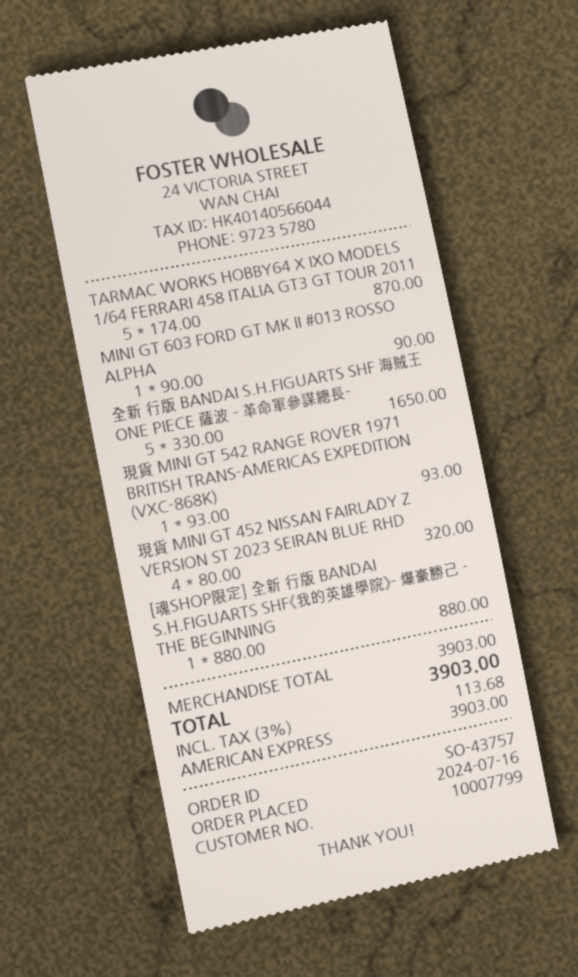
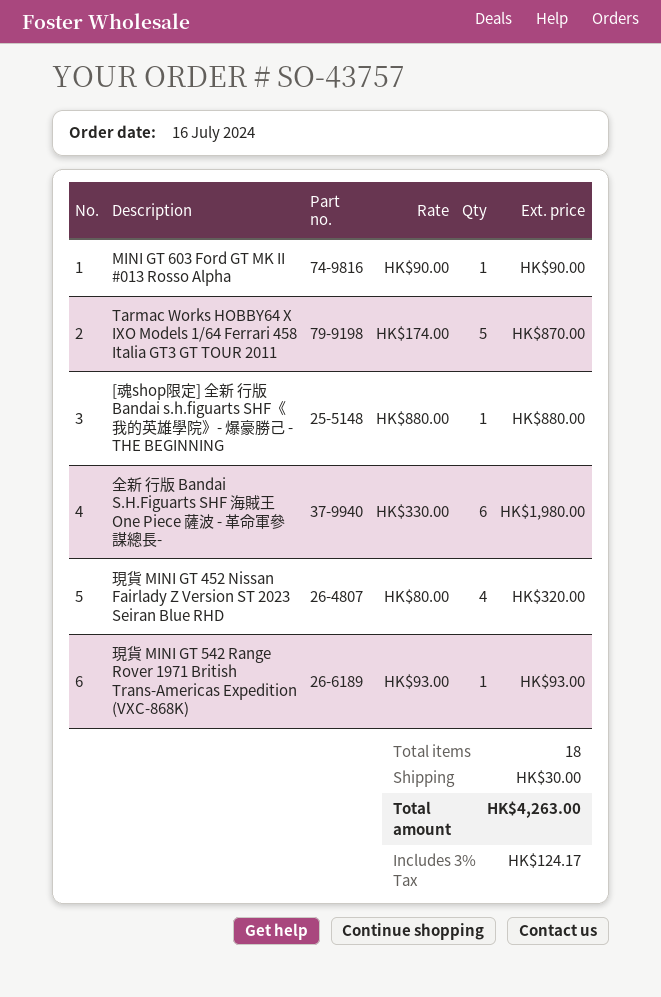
全新 行版 BANDAI S.H.FIGUARTS SHF 海賊王 ONE PIECE 薩波 - 革命軍參謀總長-: 5 x 330.00 = 1650.00 -> 6 x 330.00 = 1980.00
shipping: none -> 30.00
tax: 3% = 113.68 -> 3% = 124.17
total: 3903.00 -> 4263.00

